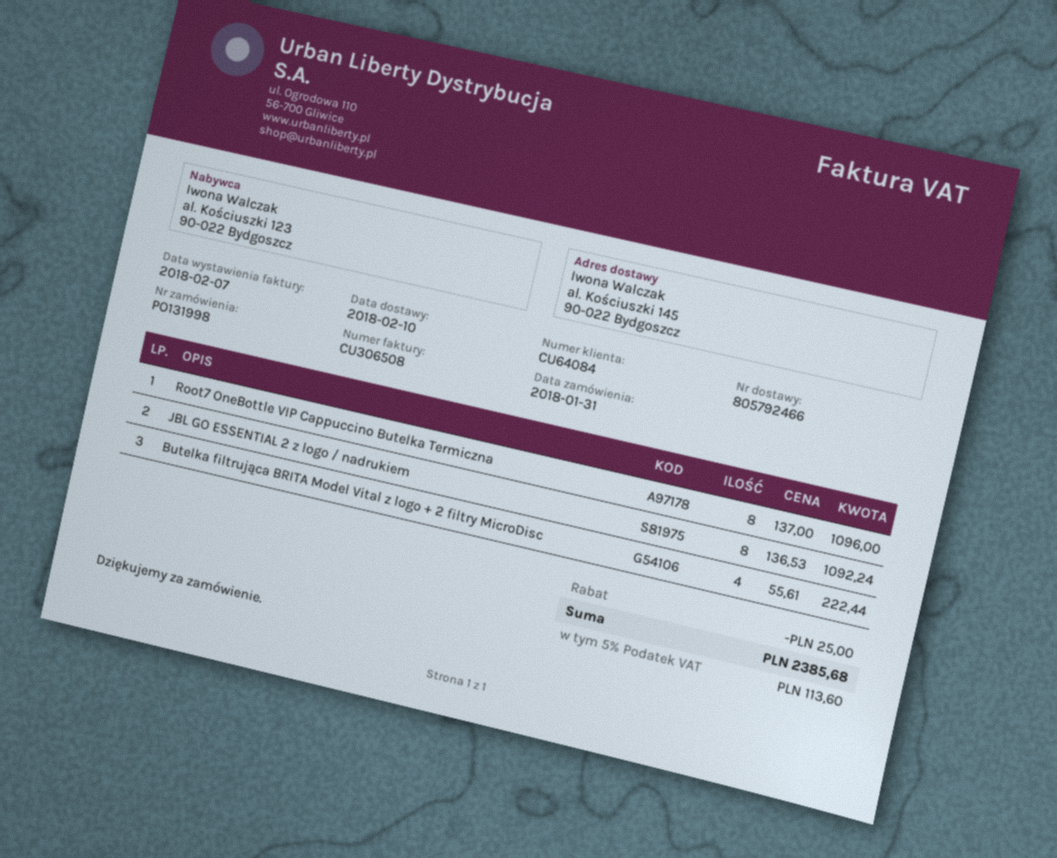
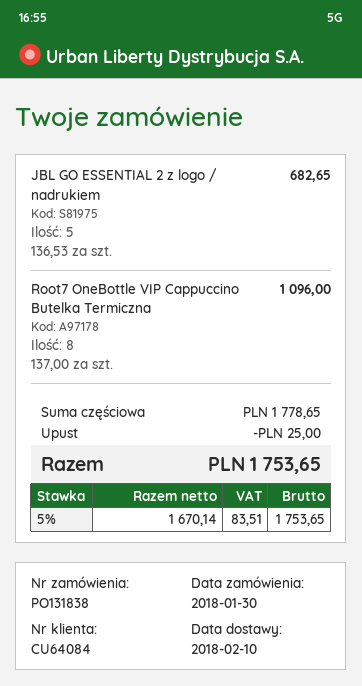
order number: PO131998 -> PO131838
order date: 2018-01-31 -> 2018-01-30
JBL GO ESSENTIAL 2 z logo / nadrukiem: 8 x 136.53 = 1092.24 -> 5 x 136.53 = 682.65
Butelka filtrująca BRITA Model Vital z logo + 2 filtry MicroDisc: 4 x 55.61 = 222.44 -> none
tax: 5% = 113.60 -> 5% = 83.51
total: 2385.68 -> 1753.65

